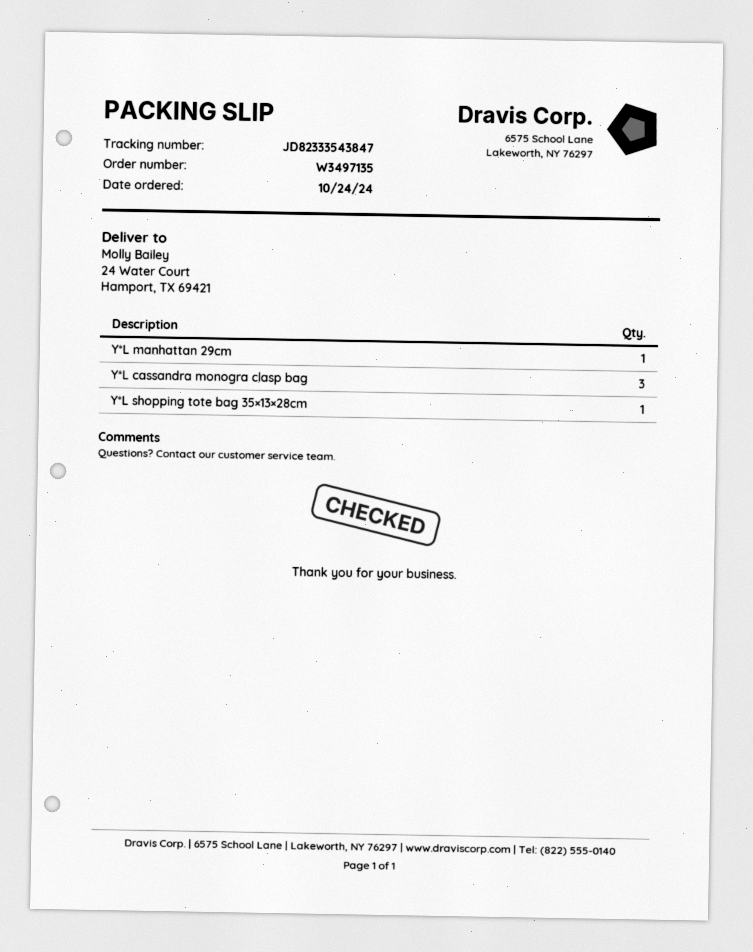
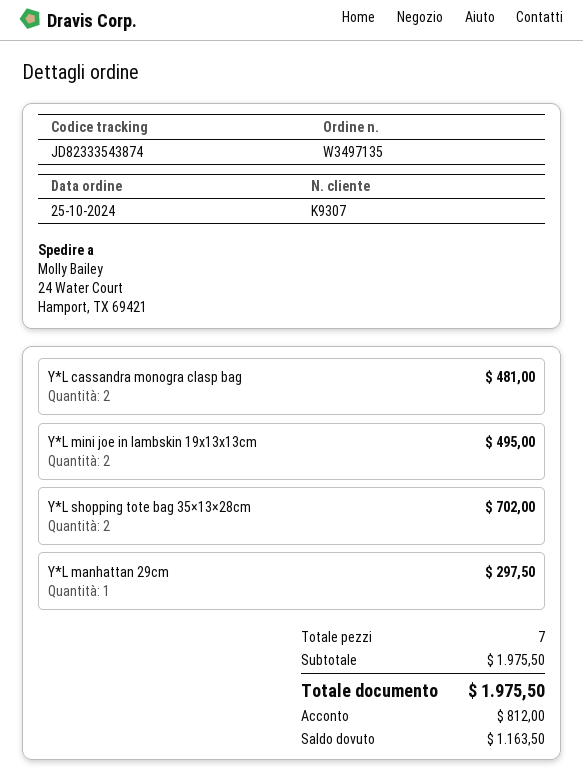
order date: 2024-10-24 -> 2024-10-25
tracking number: JD82333543847 -> JD82333543874
Y*L cassandra monogra clasp bag: 3 -> 2
Y*L shopping tote bag 35×13×28cm: 1 -> 2
Y*L mini joe in lambskin 19x13x13cm: none -> 2

